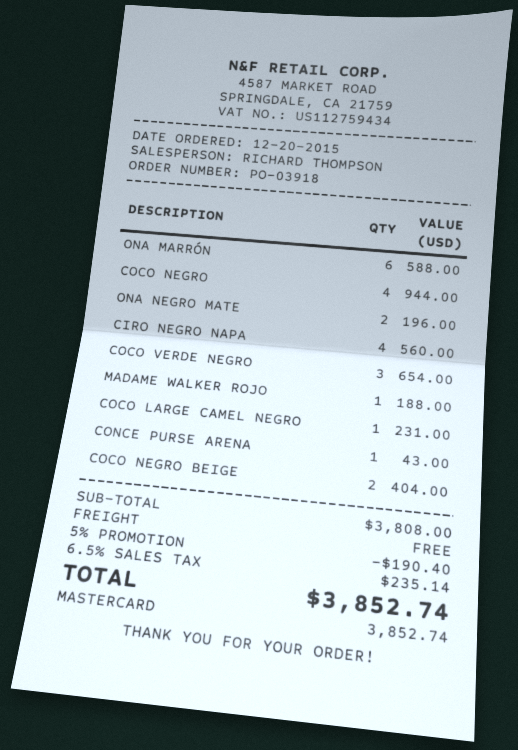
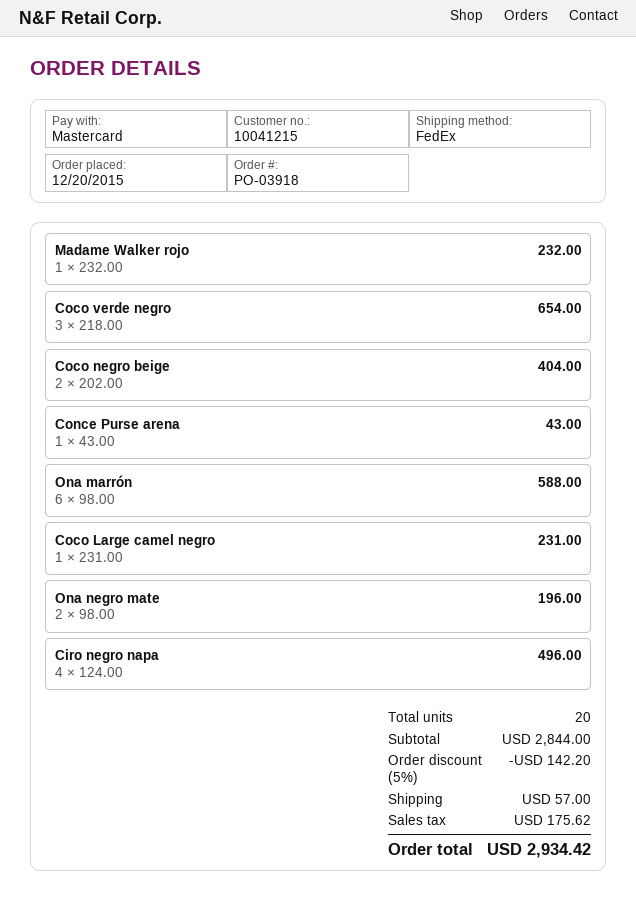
COCO NEGRO: 4 for 944.00 -> none
CIRO NEGRO NAPA: 4 for 560.00 -> 4 for 496.00
MADAME WALKER ROJO: 1 for 188.00 -> 1 for 232.00
subtotal: 3808.00 -> 2844.00
discount: 5% = 190.40 -> 5% = 142.20
shipping: 0.00 -> 57.00
tax: 235.14 -> 175.62
total: 3852.74 -> 2934.42

